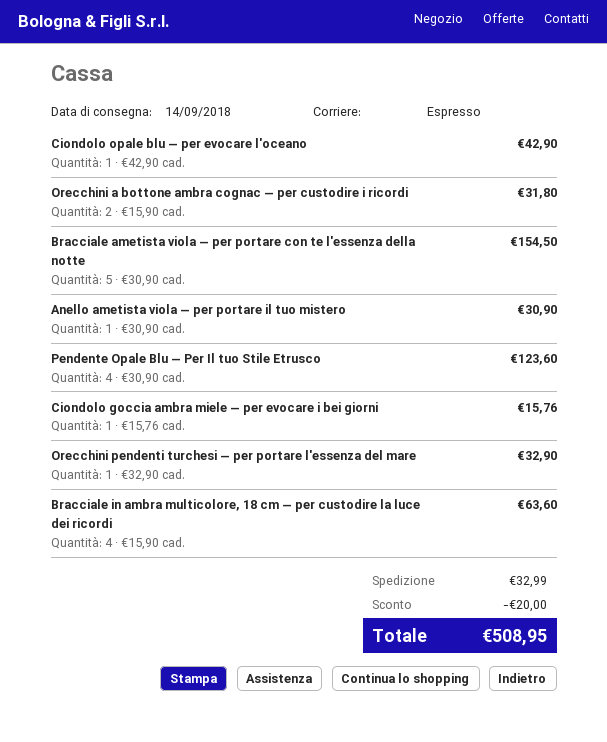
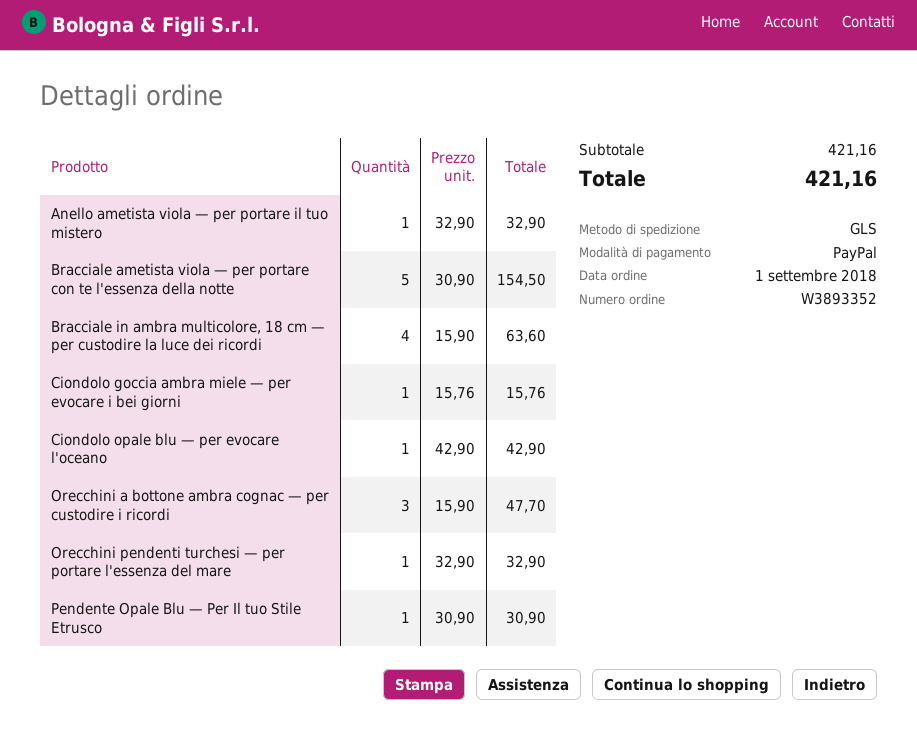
shipping method: express -> GLS
Orecchini a bottone ambra cognac — per custodire i ricordi: 2 x 15.90 = 31.80 -> 3 x 15.90 = 47.70
Anello ametista viola — per portare il tuo mistero: 1 x 30.90 = 30.90 -> 1 x 32.90 = 32.90
Pendente Opale Blu — Per Il tuo Stile Etrusco: 4 x 30.90 = 123.60 -> 1 x 30.90 = 30.90
discount: 20.00 -> none
shipping: 32.99 -> none
total: 508.95 -> 421.16

